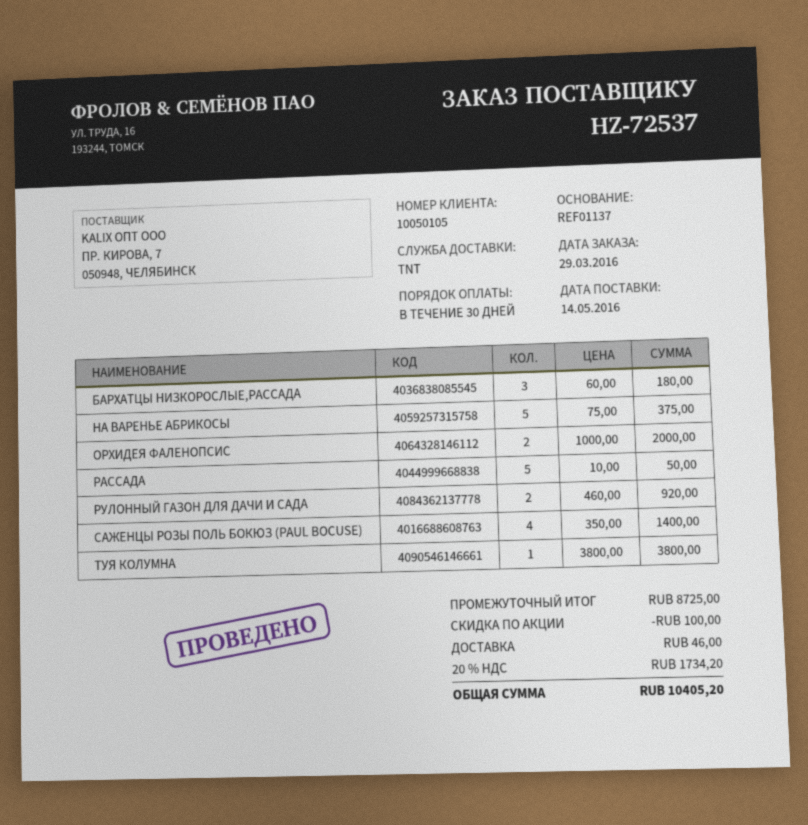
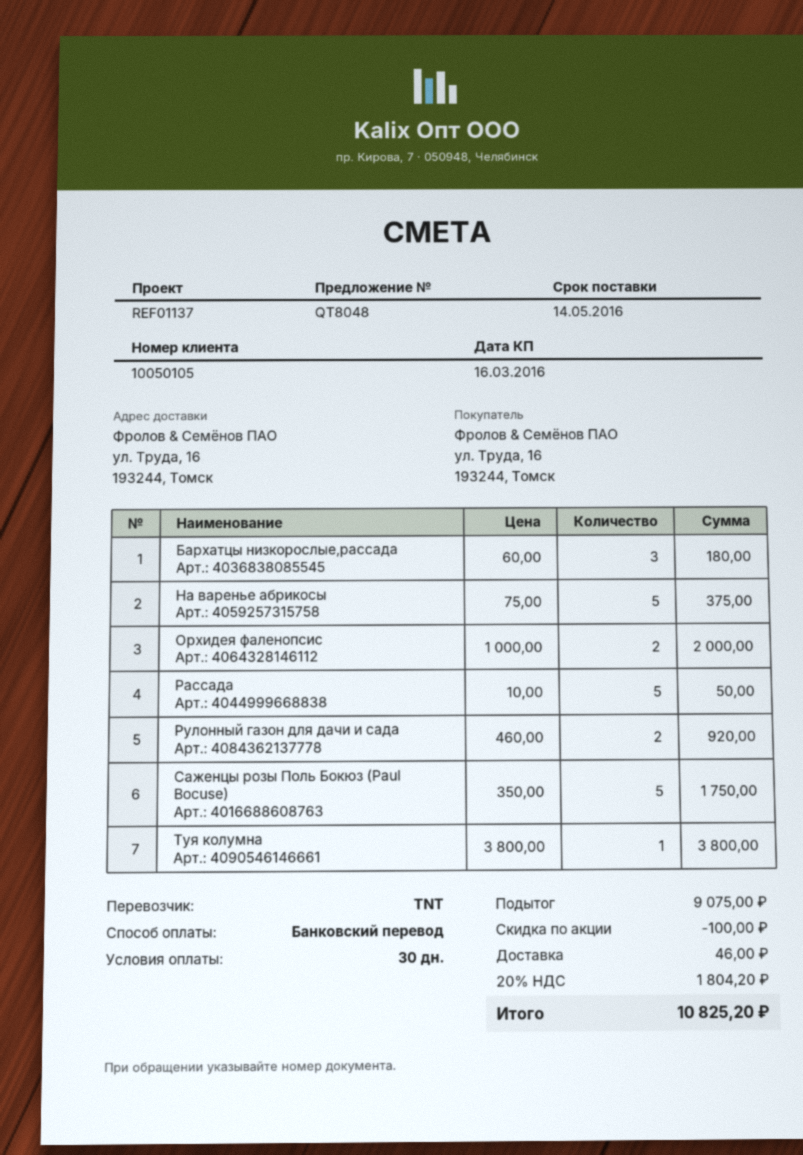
САЖЕНЦЫ РОЗЫ ПОЛЬ БОКЮЗ (PAUL BOCUSE): 4 x 350.00 = 1400.00 -> 5 x 350.00 = 1750.00
subtotal: 8725.00 -> 9075.00
tax: 20% = 1734.20 -> 20% = 1804.20
total: 10405.20 -> 10825.20

